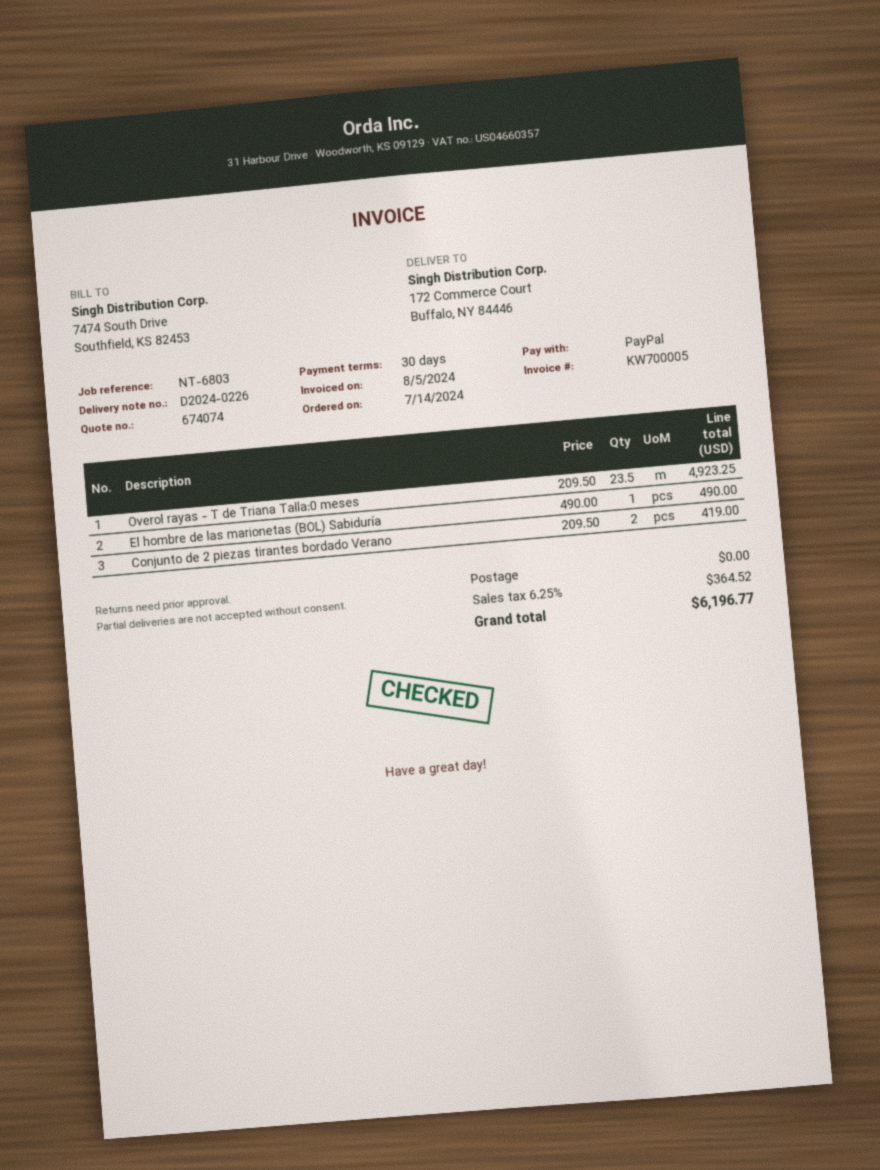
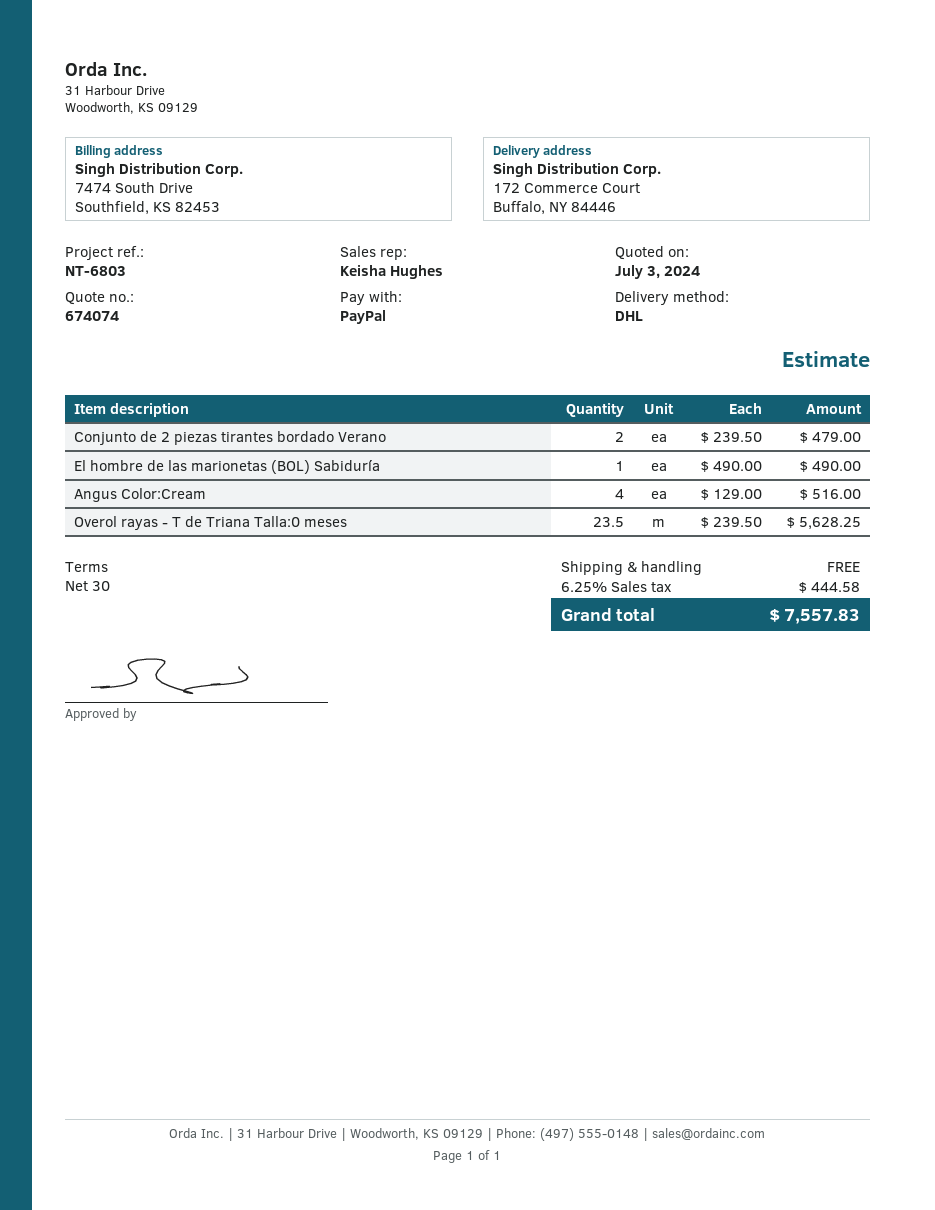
Overol rayas - T de Triana Talla:0 meses: 23.5 x 209.50 = 4923.25 -> 23.5 x 239.50 = 5628.25
Conjunto de 2 piezas tirantes bordado Verano: 2 x 209.50 = 419.00 -> 2 x 239.50 = 479.00
Angus Color:Cream: none -> 4 x 129.00 = 516.00
tax: 6.25% = 364.52 -> 6.25% = 444.58
total: 6196.77 -> 7557.83

